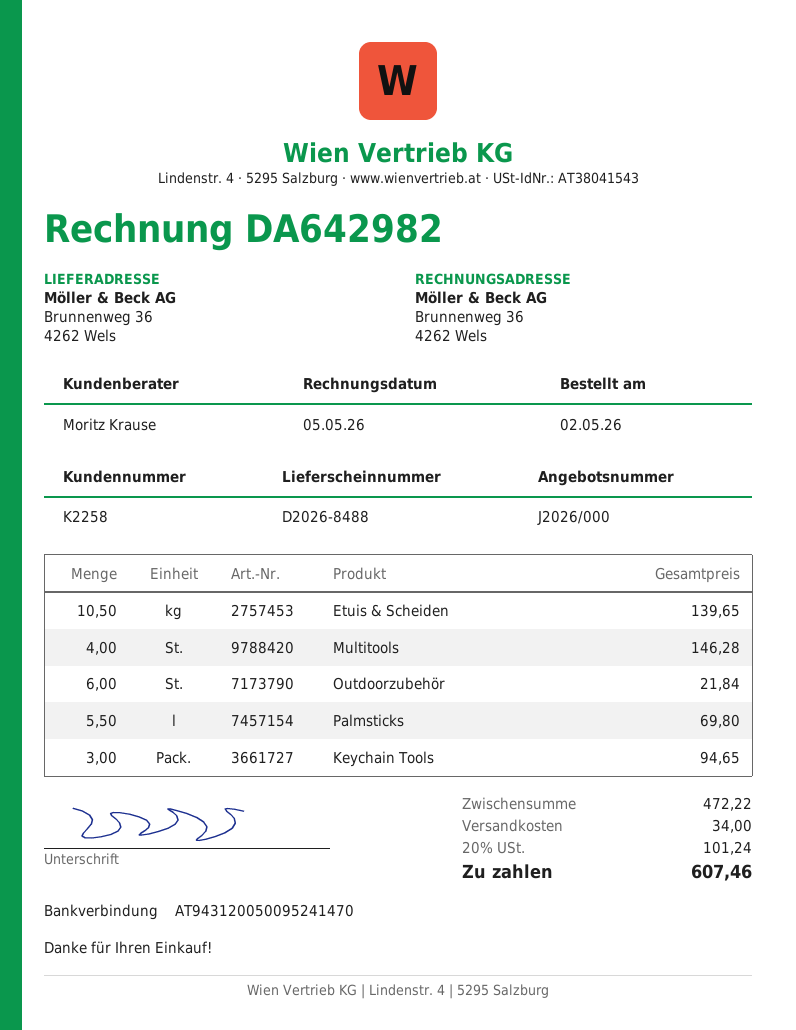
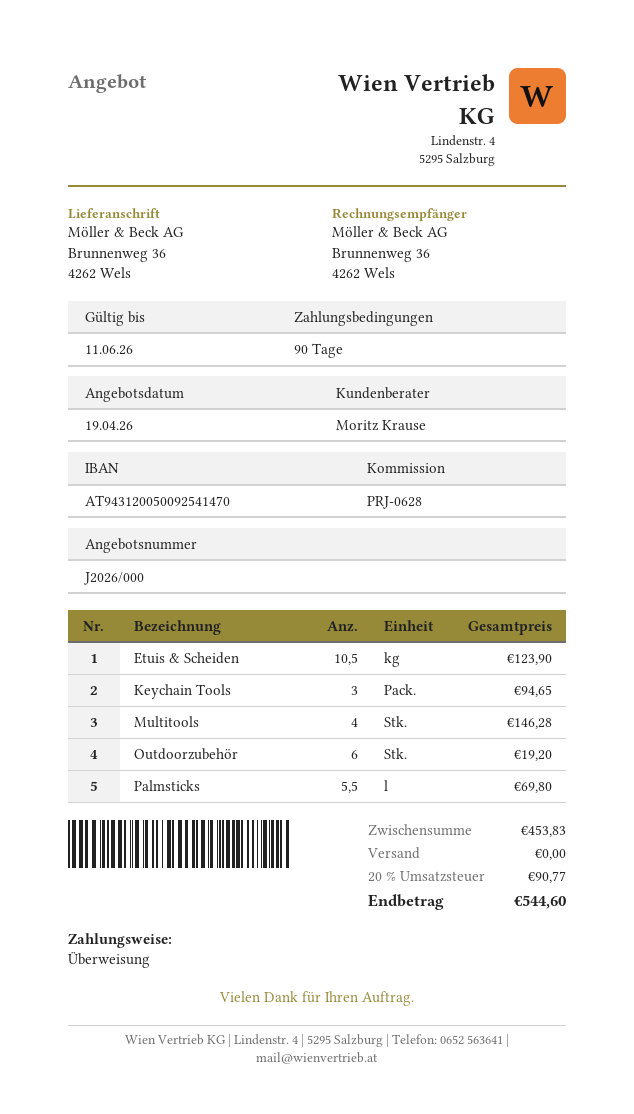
bank account: AT943120050095241470 -> AT943120050092541470
Etuis & Scheiden: 10.5 for 139.65 -> 10.5 for 123.90
Outdoorzubehör: 6 for 21.84 -> 6 for 19.20
subtotal: 472.22 -> 453.83
shipping: 34.00 -> 0.00
tax: 20% = 101.24 -> 20% = 90.77
total: 607.46 -> 544.60

